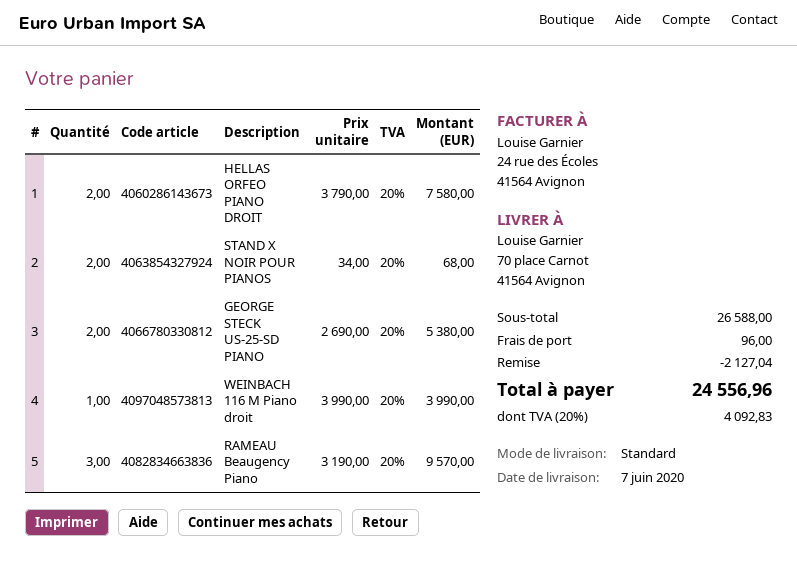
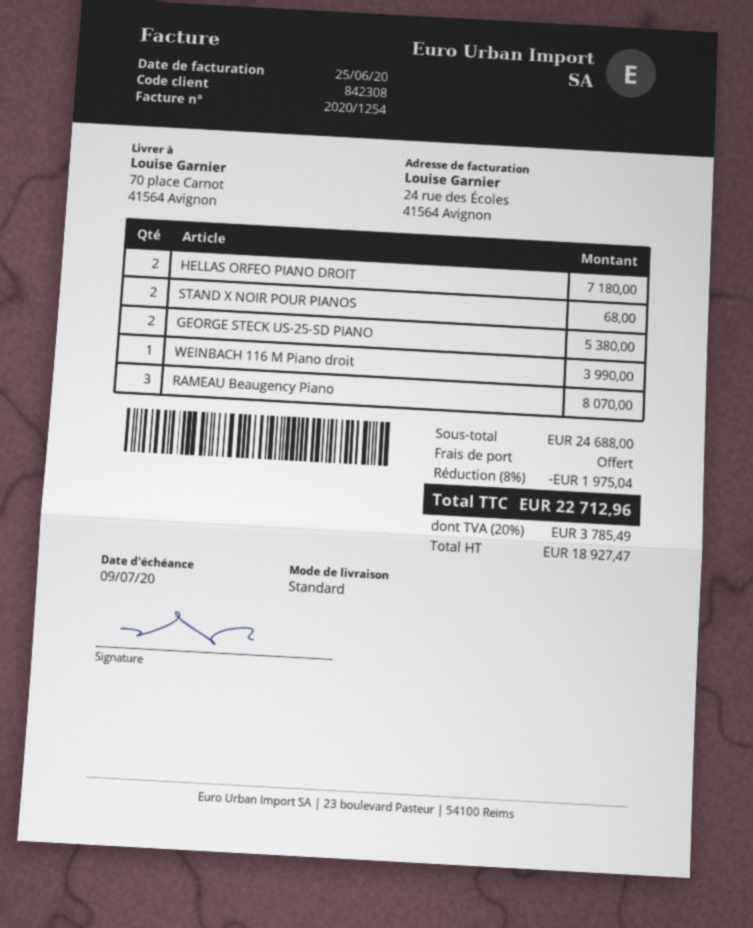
HELLAS ORFEO PIANO DROIT: 2 for 7580.00 -> 2 for 7180.00
RAMEAU Beaugency Piano: 3 for 9570.00 -> 3 for 8070.00
subtotal: 26588.00 -> 24688.00
discount: 2127.04 -> 1975.04
shipping: 96.00 -> 0.00
tax: 20% = 4092.83 -> 20% = 3785.49
total: 24556.96 -> 22712.96

